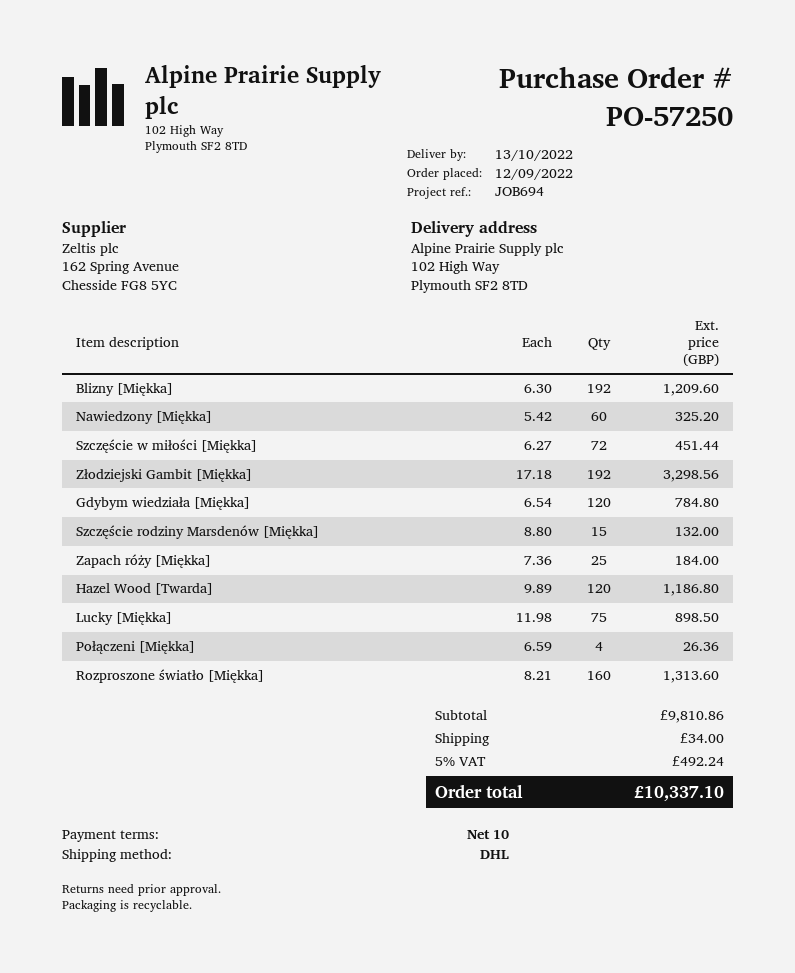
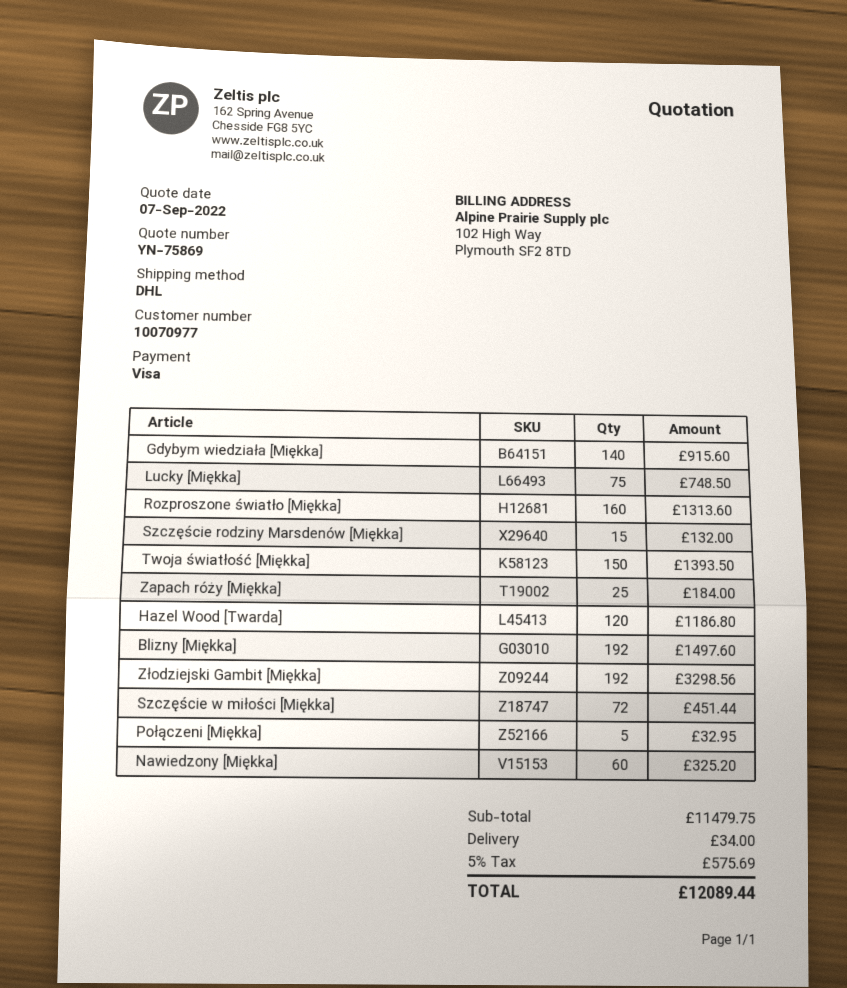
Blizny [Miękka]: 192 for 1209.60 -> 192 for 1497.60
Gdybym wiedziała [Miękka]: 120 for 784.80 -> 140 for 915.60
Lucky [Miękka]: 75 for 898.50 -> 75 for 748.50
Połączeni [Miękka]: 4 for 26.36 -> 5 for 32.95
Twoja światłość [Miękka]: none -> 150 for 1393.50
subtotal: 9810.86 -> 11479.75
tax: 5% = 492.24 -> 5% = 575.69
total: 10337.10 -> 12089.44

